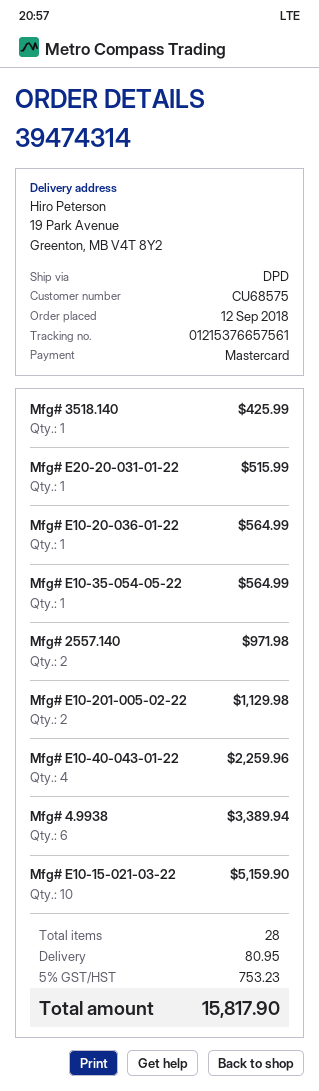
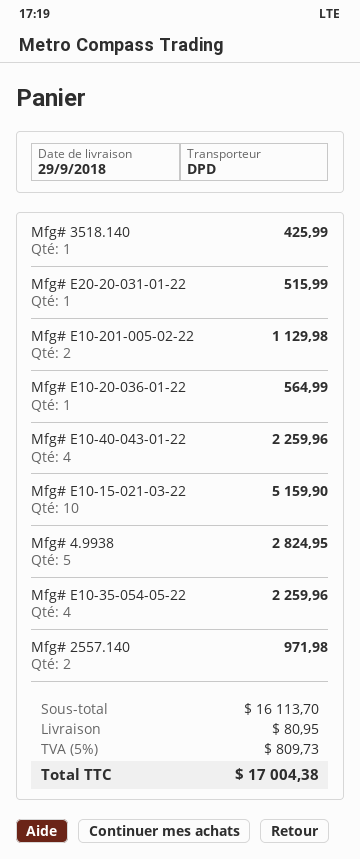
Mfg# E10-35-054-05-22: 1 for 564.99 -> 4 for 2259.96
Mfg# 4.9938: 6 for 3389.94 -> 5 for 2824.95
tax: 5% = 753.23 -> 5% = 809.73
total: 15817.90 -> 17004.38

